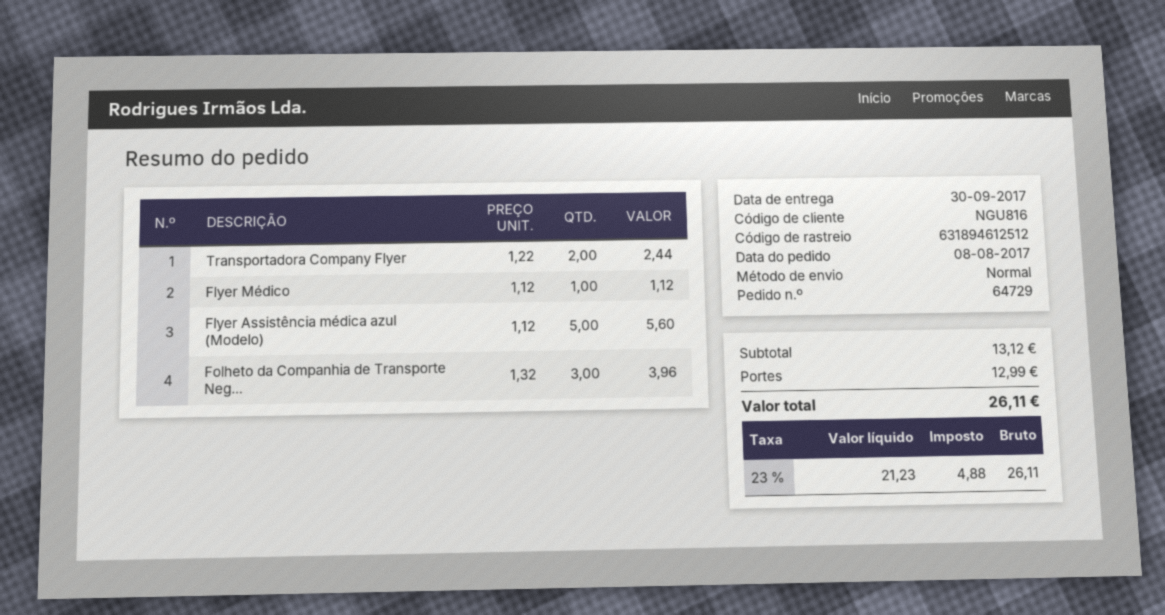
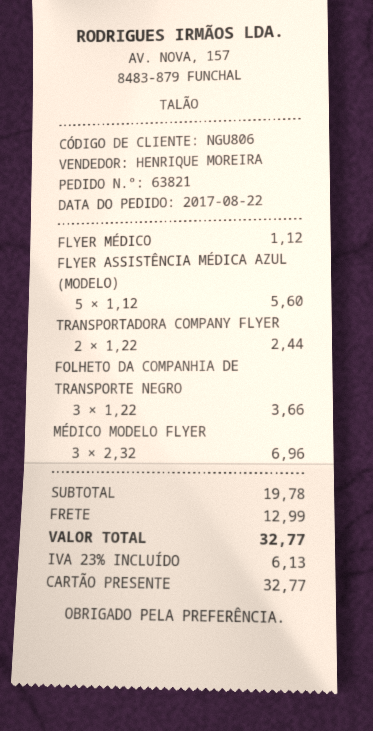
order number: 64729 -> 63821
order date: 2017-08-08 -> 2017-08-22
customer number: NGU816 -> NGU806
Folheto da Companhia de Transporte Neg...: 3 x 1.32 = 3.96 -> 3 x 1.22 = 3.66
MÉDICO MODELO FLYER: none -> 3 x 2.32 = 6.96
subtotal: 13.12 -> 19.78
tax: 23% = 4.88 -> 23% = 6.13
total: 26.11 -> 32.77

